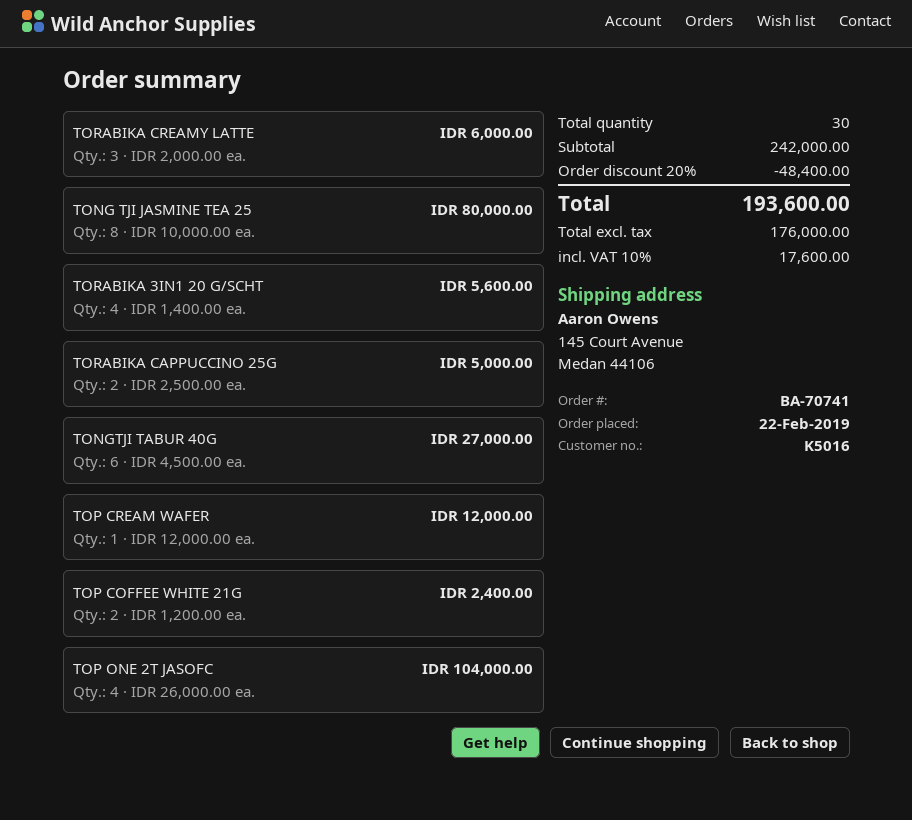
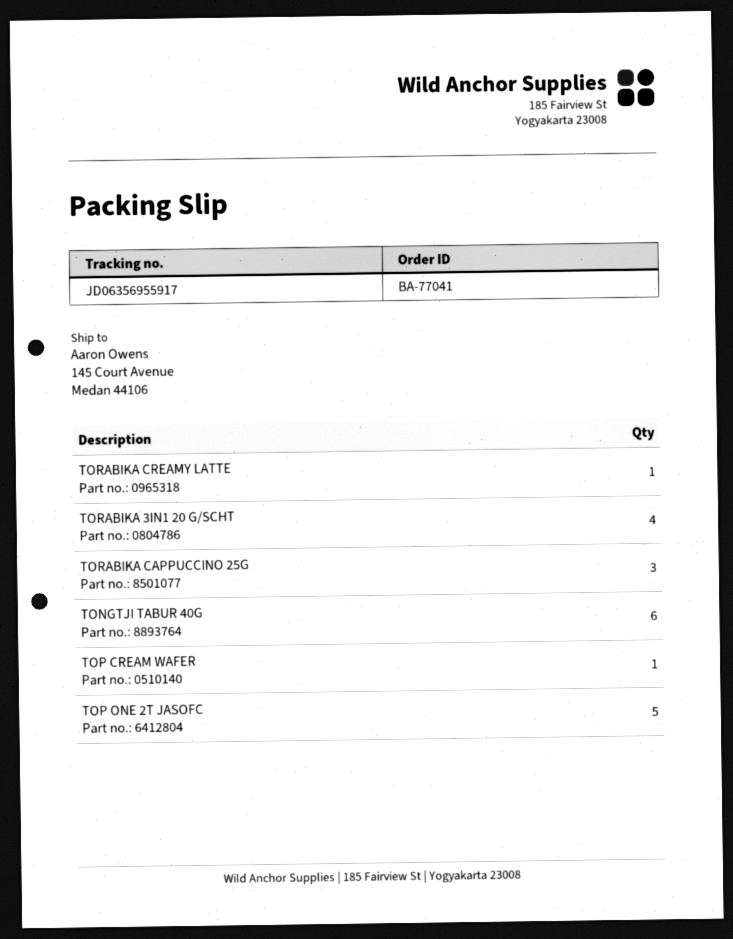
order number: BA-70741 -> BA-77041
TORABIKA CREAMY LATTE: 3 -> 1
TONG TJI JASMINE TEA 25: 8 -> none
TORABIKA CAPPUCCINO 25G: 2 -> 3
TOP COFFEE WHITE 21G: 2 -> none
TOP ONE 2T JASOFC: 4 -> 5

